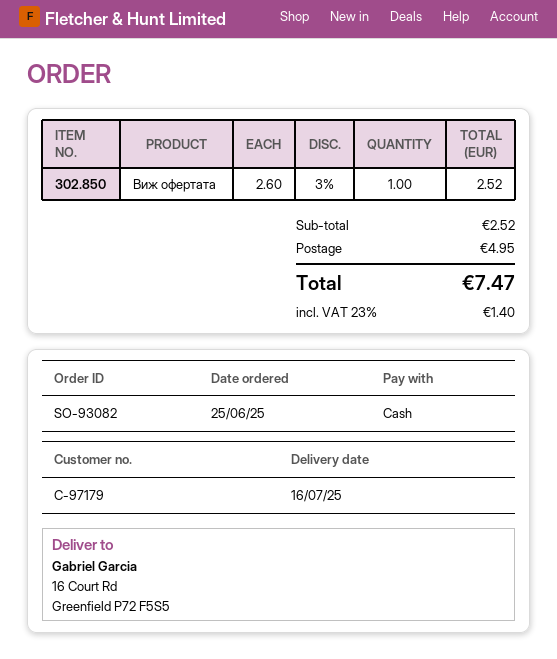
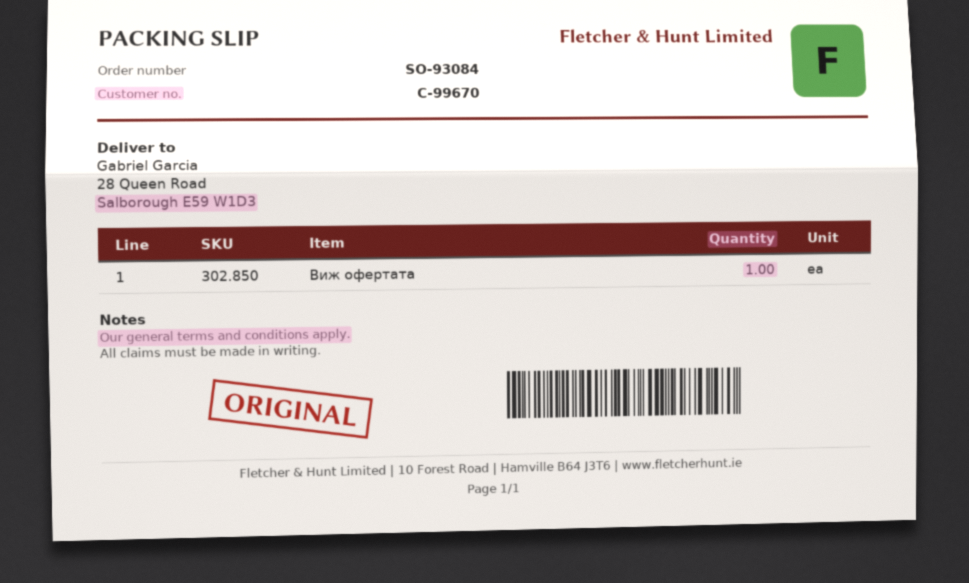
order number: SO-93082 -> SO-93084
customer number: C-97179 -> C-99670
ship to: 16 Court Rd, Greenfield P72 F5S5 -> 28 Queen Road, Salborough E59 W1D3

